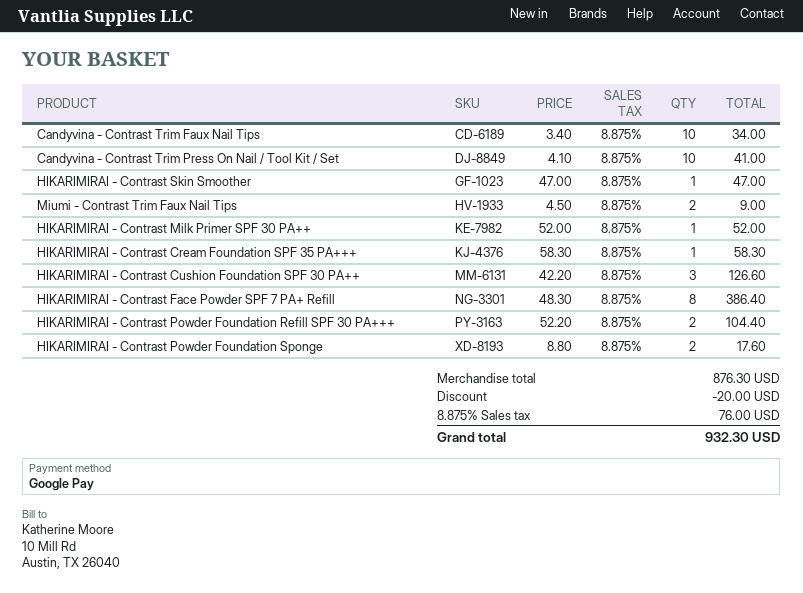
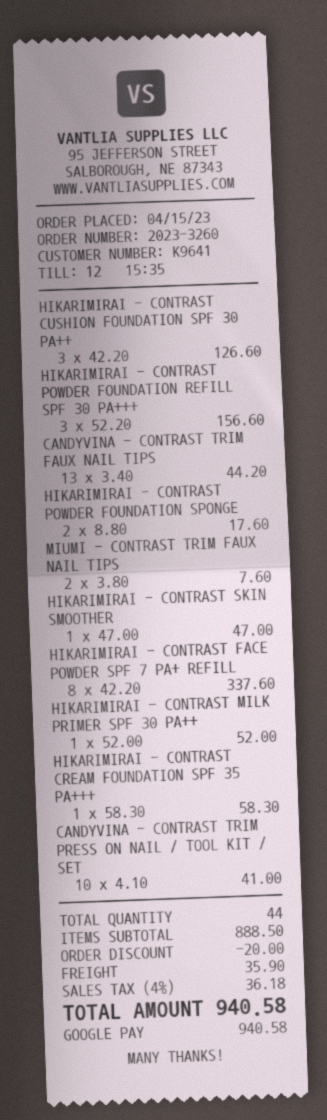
Candyvina - Contrast Trim Faux Nail Tips: 10 x 3.40 = 34.00 -> 13 x 3.40 = 44.20
Miumi - Contrast Trim Faux Nail Tips: 2 x 4.50 = 9.00 -> 2 x 3.80 = 7.60
HIKARIMIRAI - Contrast Face Powder SPF 7 PA+ Refill: 8 x 48.30 = 386.40 -> 8 x 42.20 = 337.60
HIKARIMIRAI - Contrast Powder Foundation Refill SPF 30 PA+++: 2 x 52.20 = 104.40 -> 3 x 52.20 = 156.60
subtotal: 876.30 -> 888.50
shipping: none -> 35.90
tax: 8.875% = 76.00 -> 4% = 36.18
total: 932.30 -> 940.58

